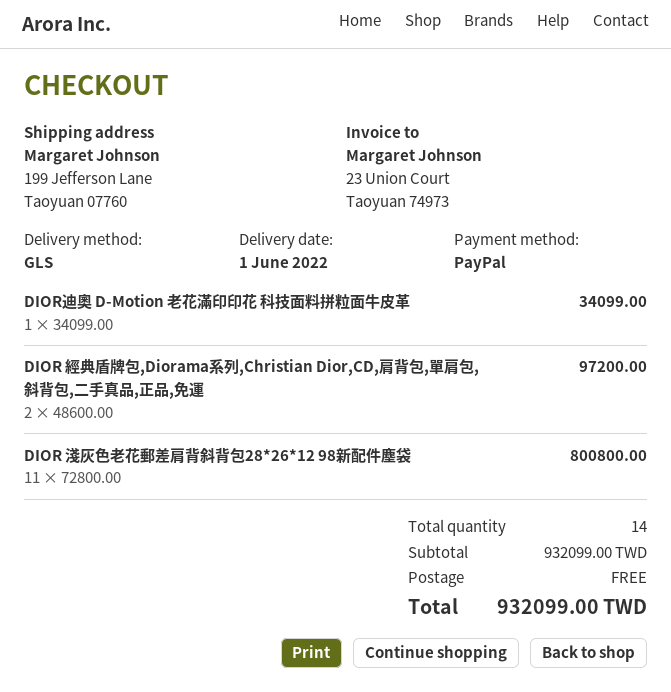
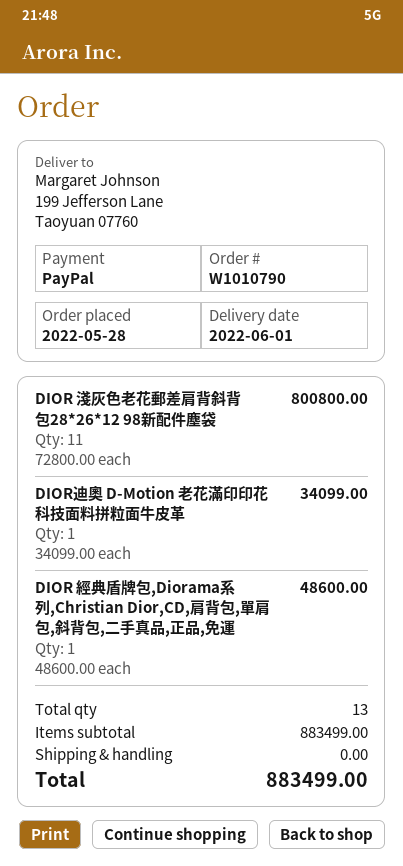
DIOR 經典盾牌包,Diorama系列,Christian Dior,CD,肩背包,單肩包,斜背包,二手真品,正品,免運: 2 x 48600.00 = 97200.00 -> 1 x 48600.00 = 48600.00
total quantity: 14 -> 13
subtotal: 932099.00 -> 883499.00
total: 932099.00 -> 883499.00

